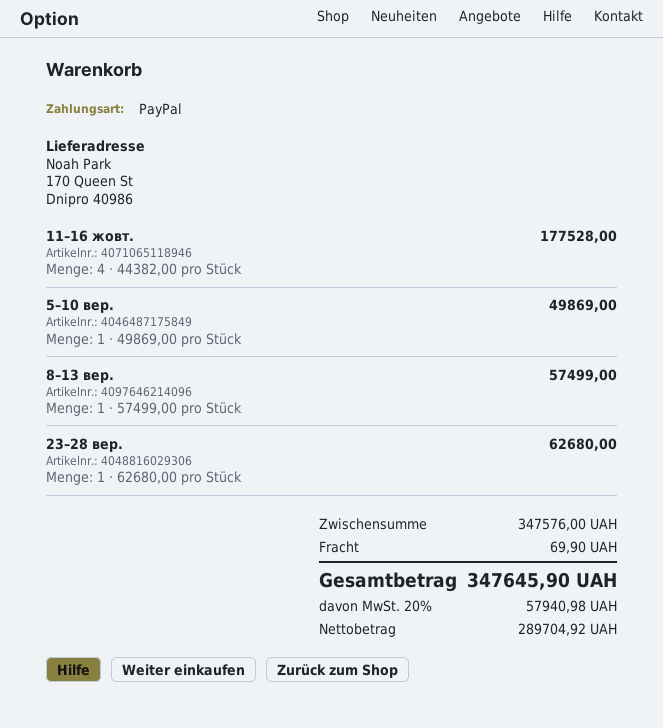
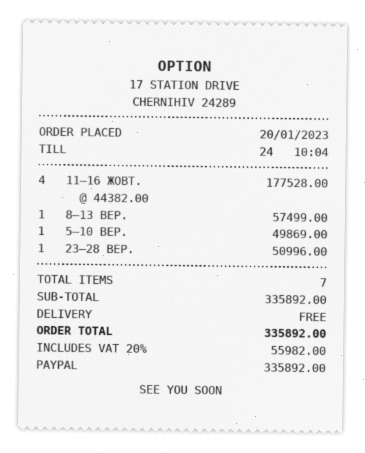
23–28 вер.: 1 x 62680.00 = 62680.00 -> 1 x 50996.00 = 50996.00
subtotal: 347576.00 -> 335892.00
shipping: 69.90 -> 0.00
tax: 20% = 57940.98 -> 20% = 55982.00
total: 347645.90 -> 335892.00

